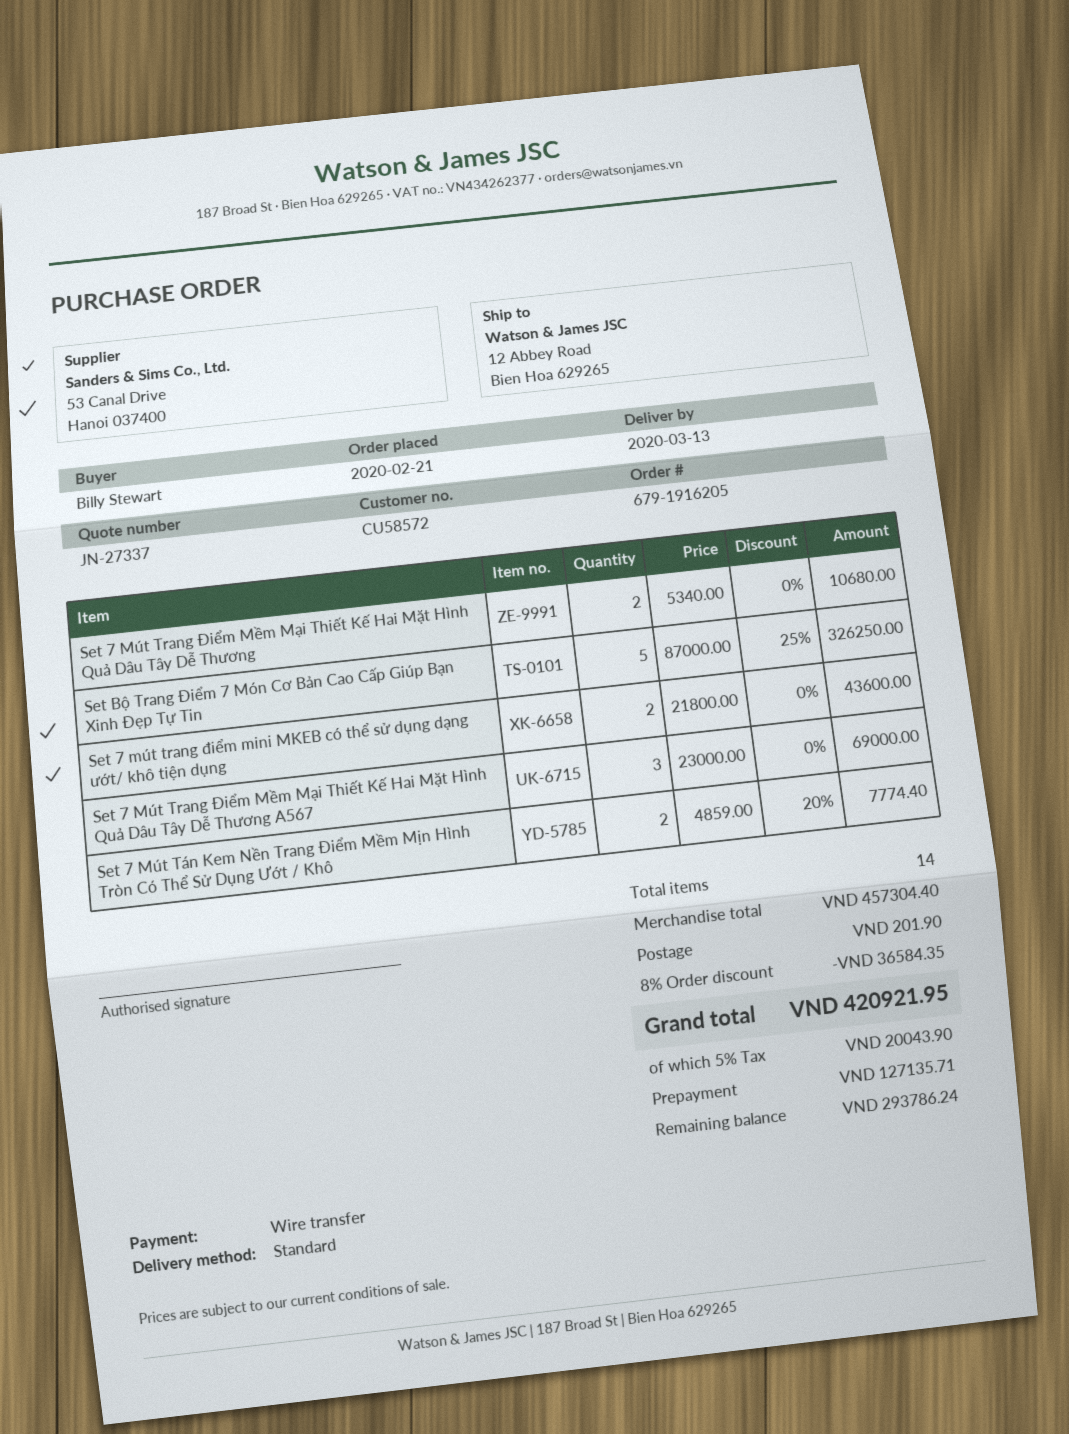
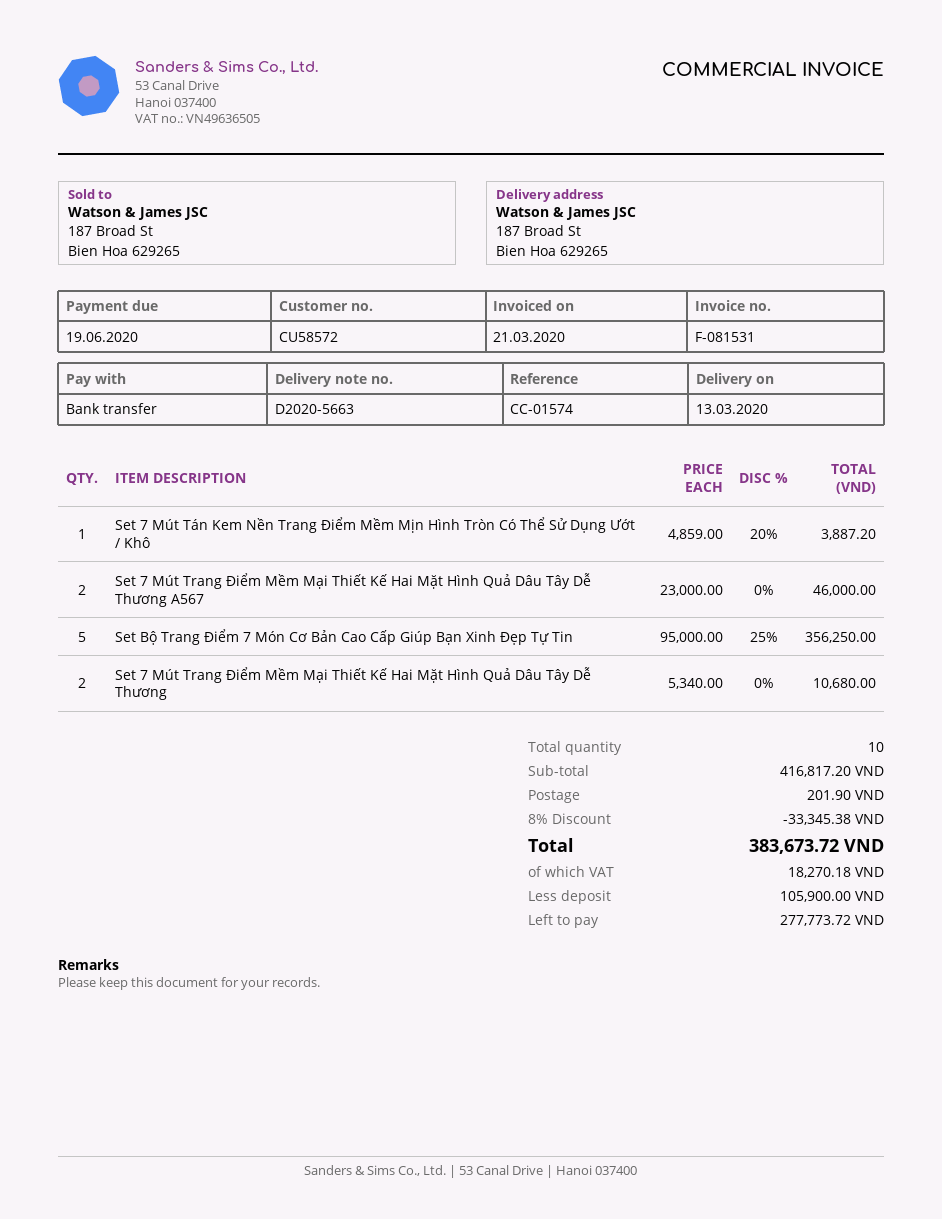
ship to: 12 Abbey Road, Bien Hoa 629265 -> 187 Broad St, Bien Hoa 629265
Set Bộ Trang Điểm 7 Món Cơ Bản Cao Cấp Giúp Bạn Xinh Đẹp Tự Tin: 5 x 87000.00 - 25% = 326250.00 -> 5 x 95000.00 - 25% = 356250.00
Set 7 mút trang điểm mini MKEB có thể sử dụng dạng ướt/ khô tiện dụng: 2 x 21800.00 = 43600.00 -> none
Set 7 Mút Trang Điểm Mềm Mại Thiết Kế Hai Mặt Hình Quả Dâu Tây Dễ Thương A567: 3 x 23000.00 = 69000.00 -> 2 x 23000.00 = 46000.00
Set 7 Mút Tán Kem Nền Trang Điểm Mềm Mịn Hình Tròn Có Thể Sử Dụng Ướt / Khô: 2 x 4859.00 - 20% = 7774.40 -> 1 x 4859.00 - 20% = 3887.20
total quantity: 14 -> 10
subtotal: 457304.40 -> 416817.20
discount: 8% = 36584.35 -> 8% = 33345.38
tax: 20043.90 -> 18270.18
total: 420921.95 -> 383673.72
deposit: 127135.71 -> 105900.00
balance: 293786.24 -> 277773.72

